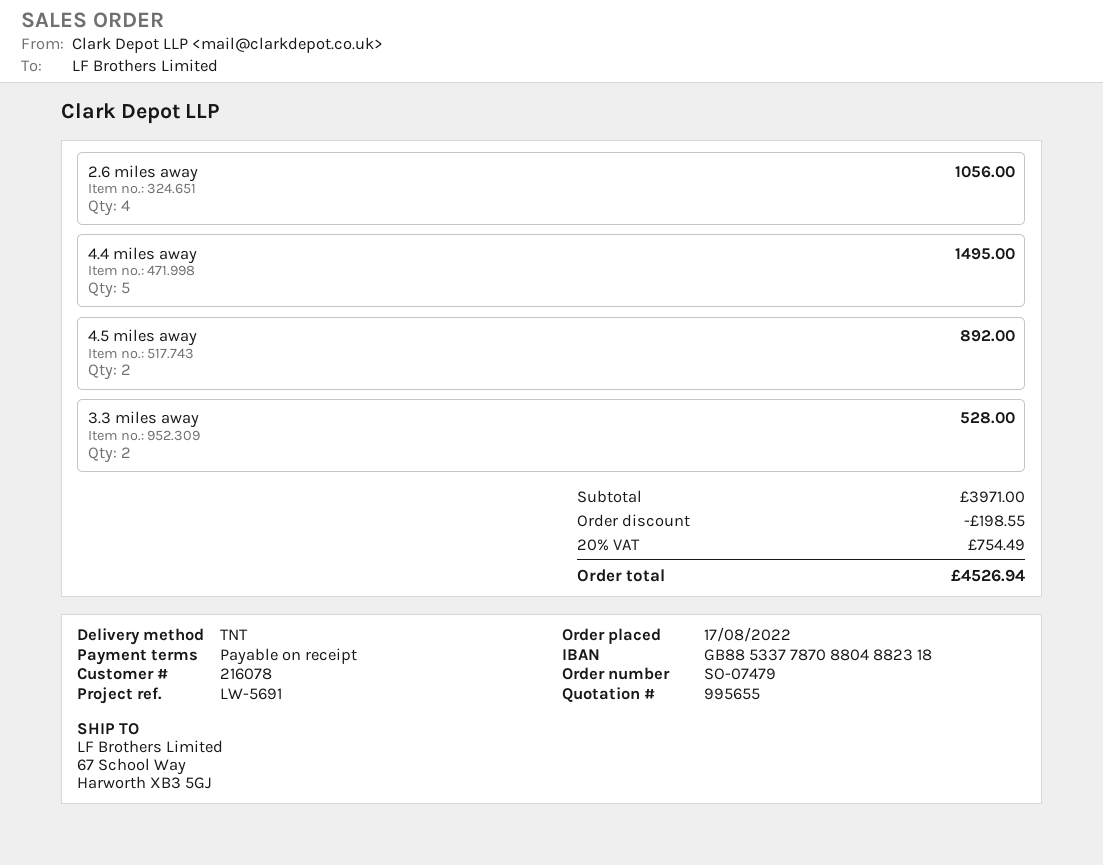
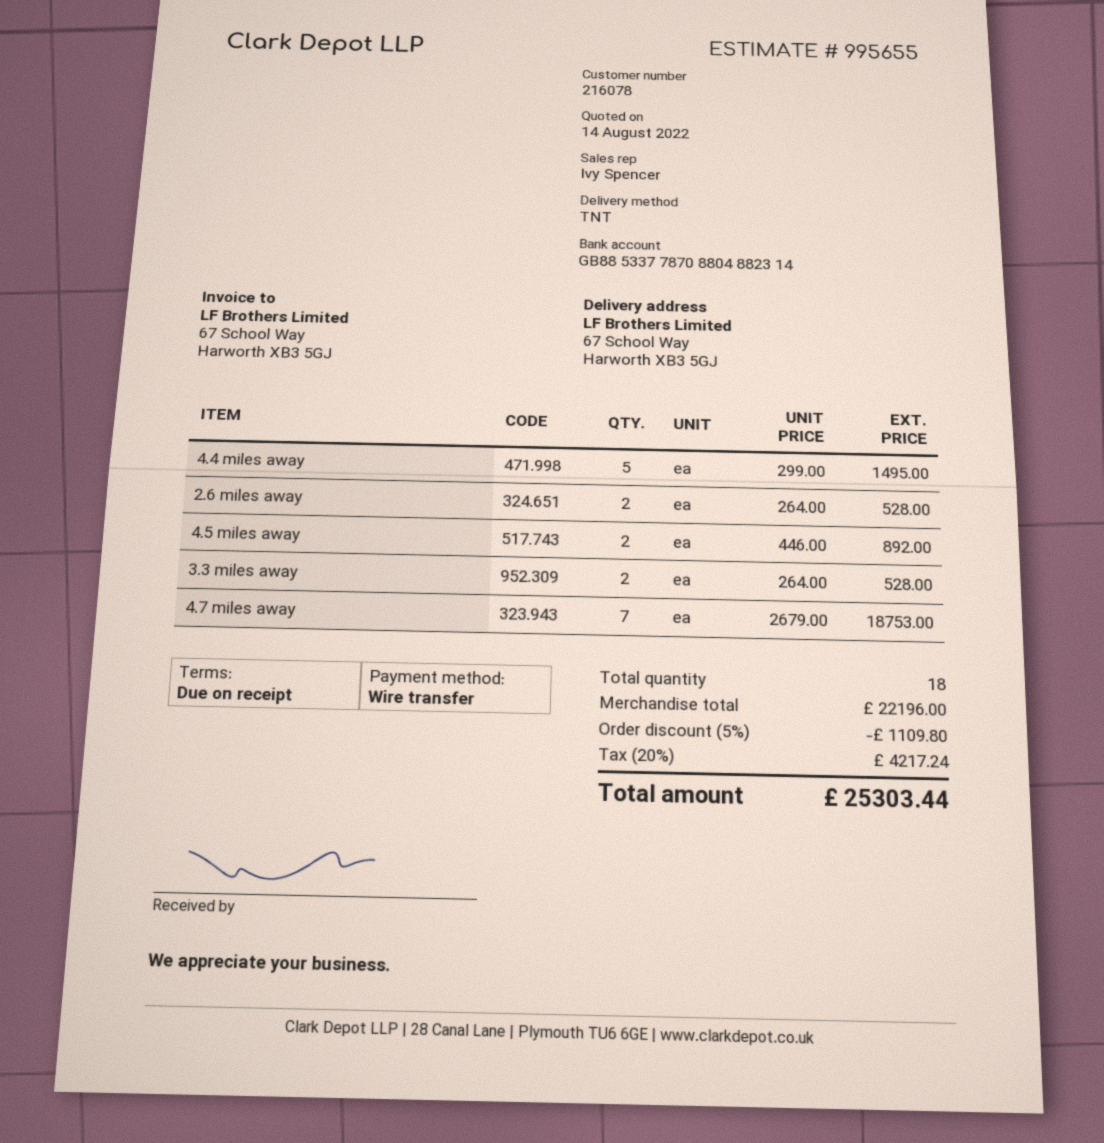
bank account: GB88533778708804882318 -> GB88533778708804882314
2.6 miles away: 4 for 1056.00 -> 2 for 528.00
4.7 miles away: none -> 7 for 18753.00
subtotal: 3971.00 -> 22196.00
discount: 198.55 -> 1109.80
tax: 20% = 754.49 -> 20% = 4217.24
total: 4526.94 -> 25303.44

